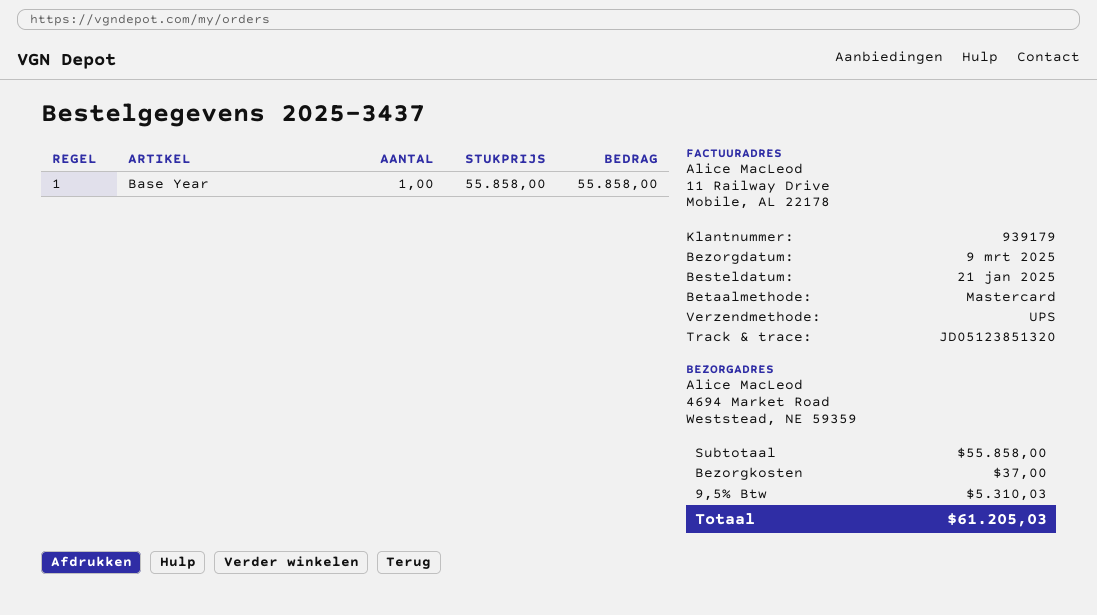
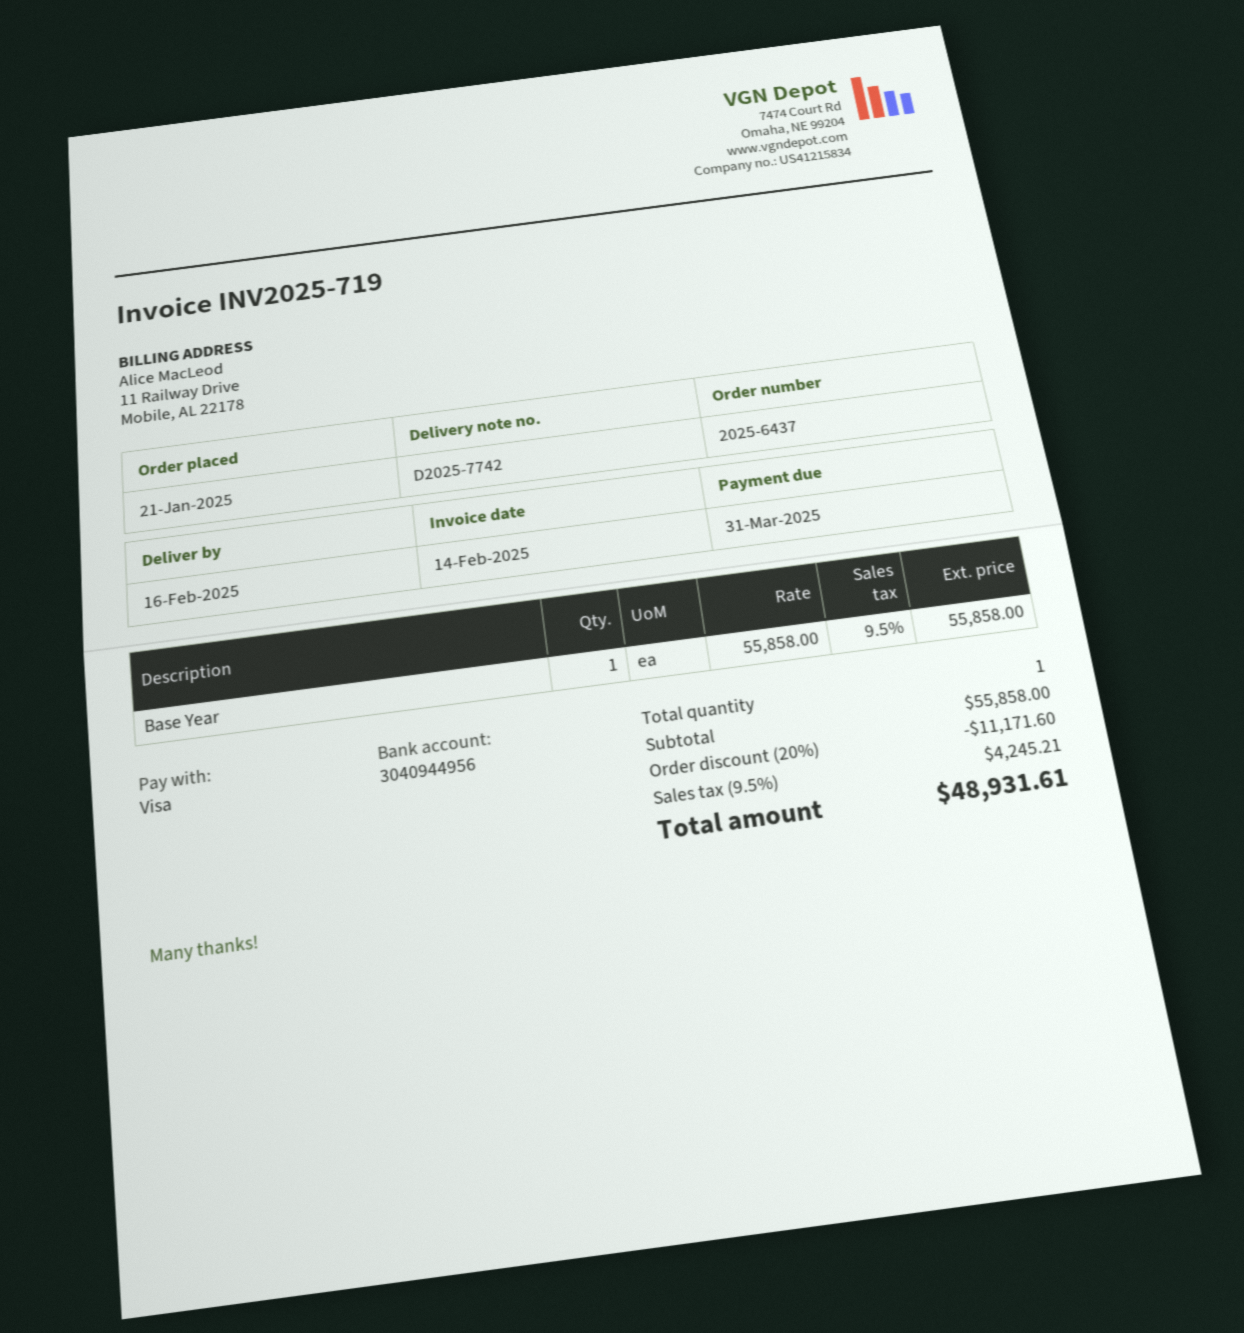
order number: 2025-3437 -> 2025-6437
delivery date: 2025-03-09 -> 2025-02-16
payment method: Mastercard -> Visa
discount: none -> 20% = 11171.60
shipping: 37.00 -> none
tax: 9.5% = 5310.03 -> 9.5% = 4245.21
total: 61205.03 -> 48931.61

